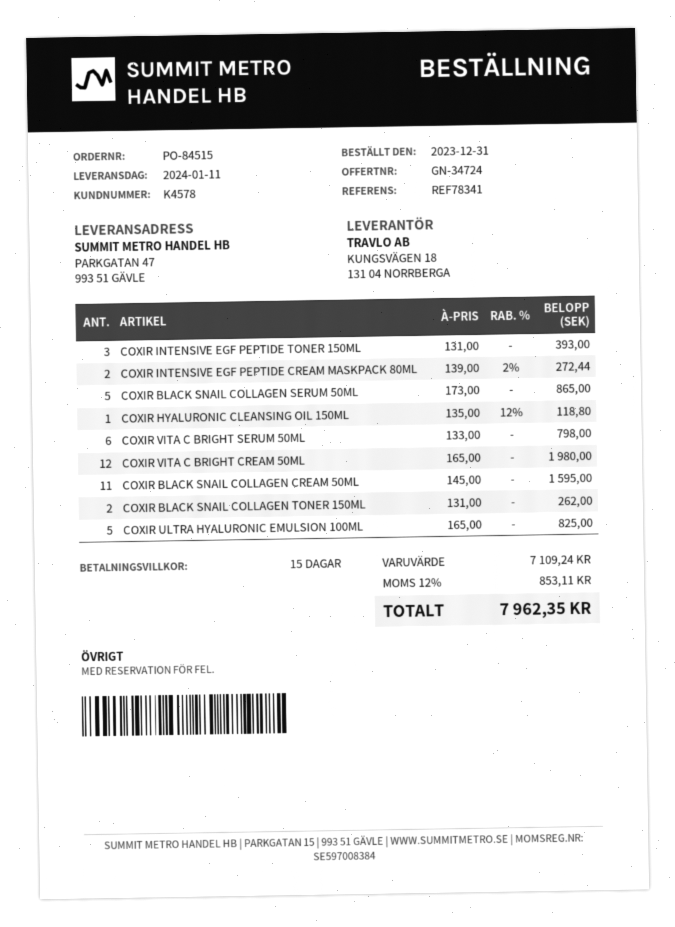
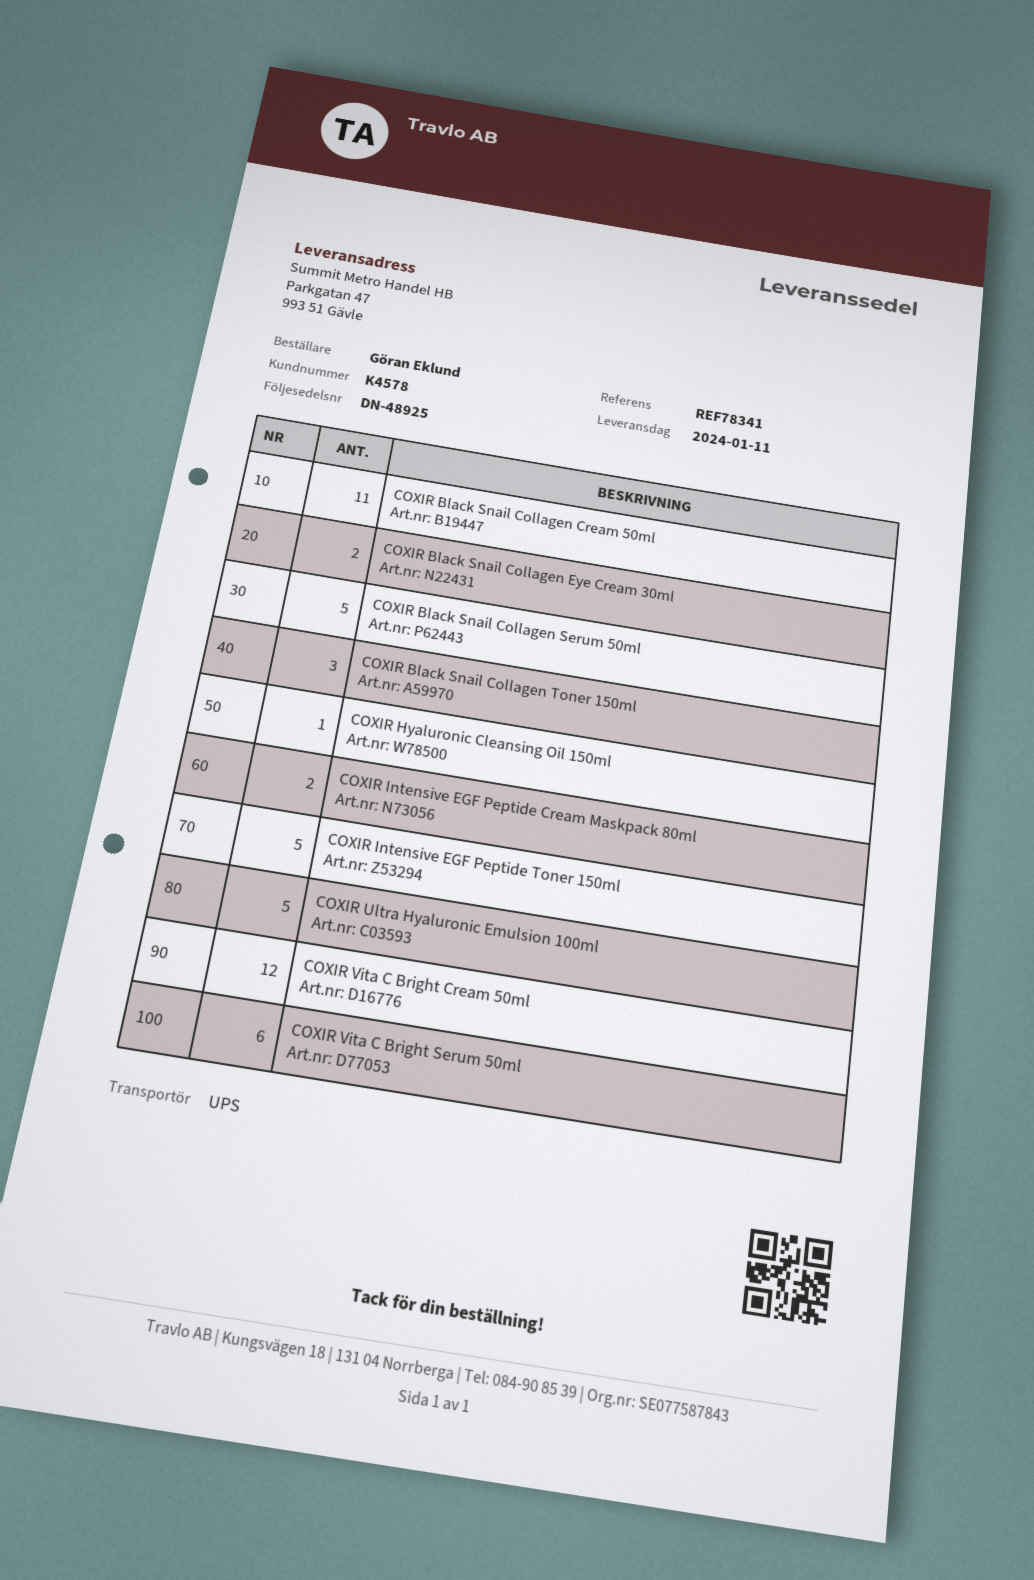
COXIR INTENSIVE EGF PEPTIDE TONER 150ML: 3 -> 5
COXIR BLACK SNAIL COLLAGEN TONER 150ML: 2 -> 3
COXIR Black Snail Collagen Eye Cream 30ml: none -> 2

